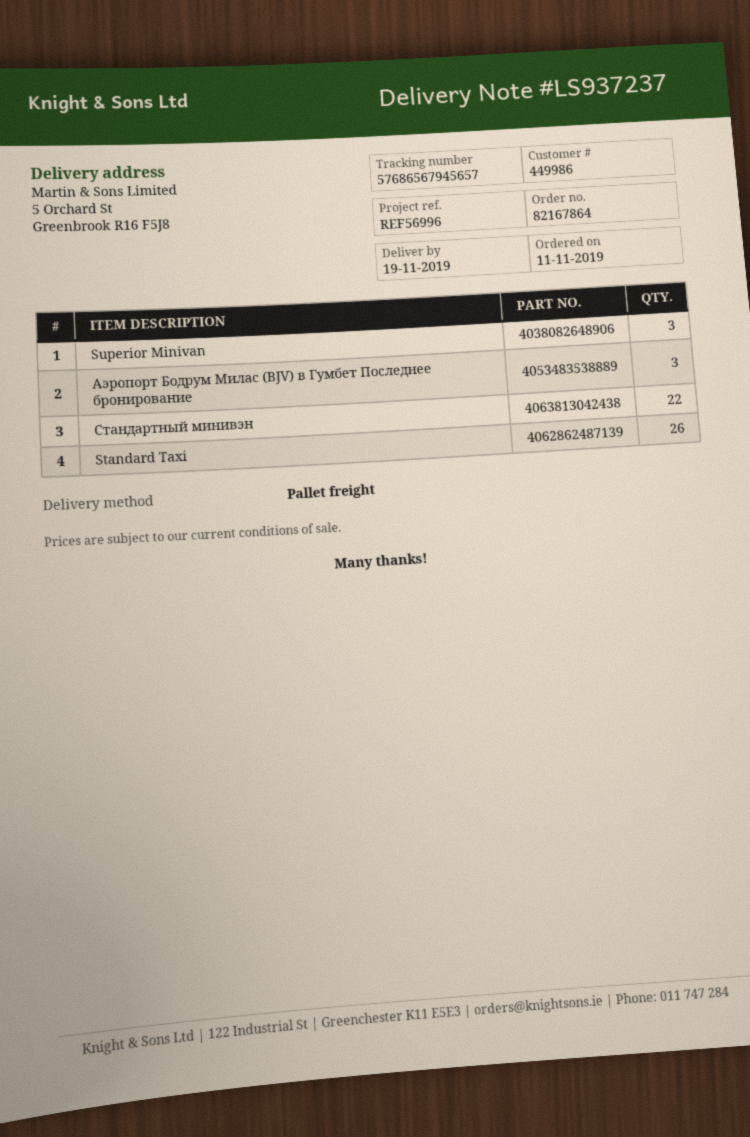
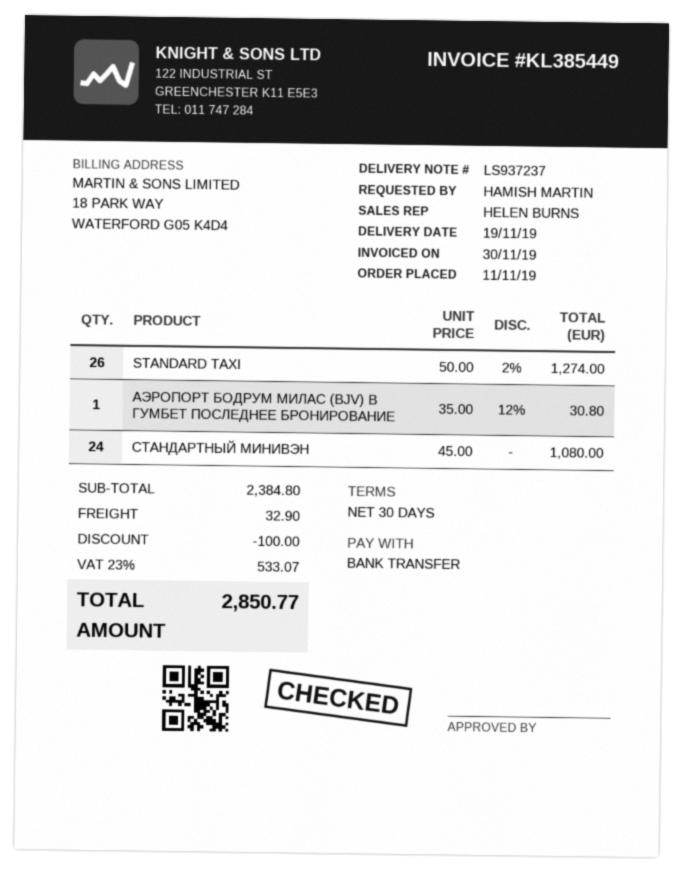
Superior Minivan: 3 -> none
Аэропорт Бодрум Милас (BJV) в Гумбет Последнее бронирование: 3 -> 1
Стандартный минивэн: 22 -> 24

